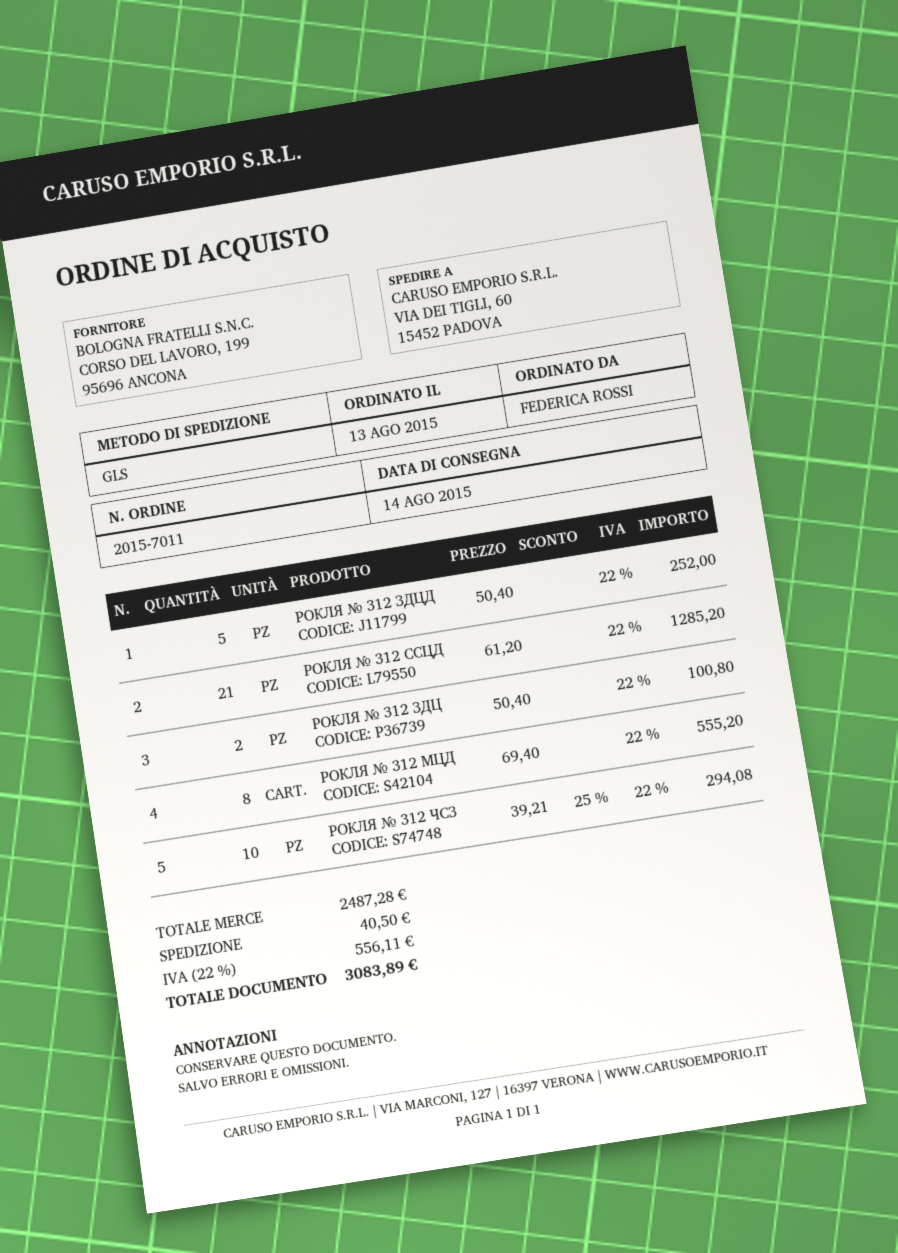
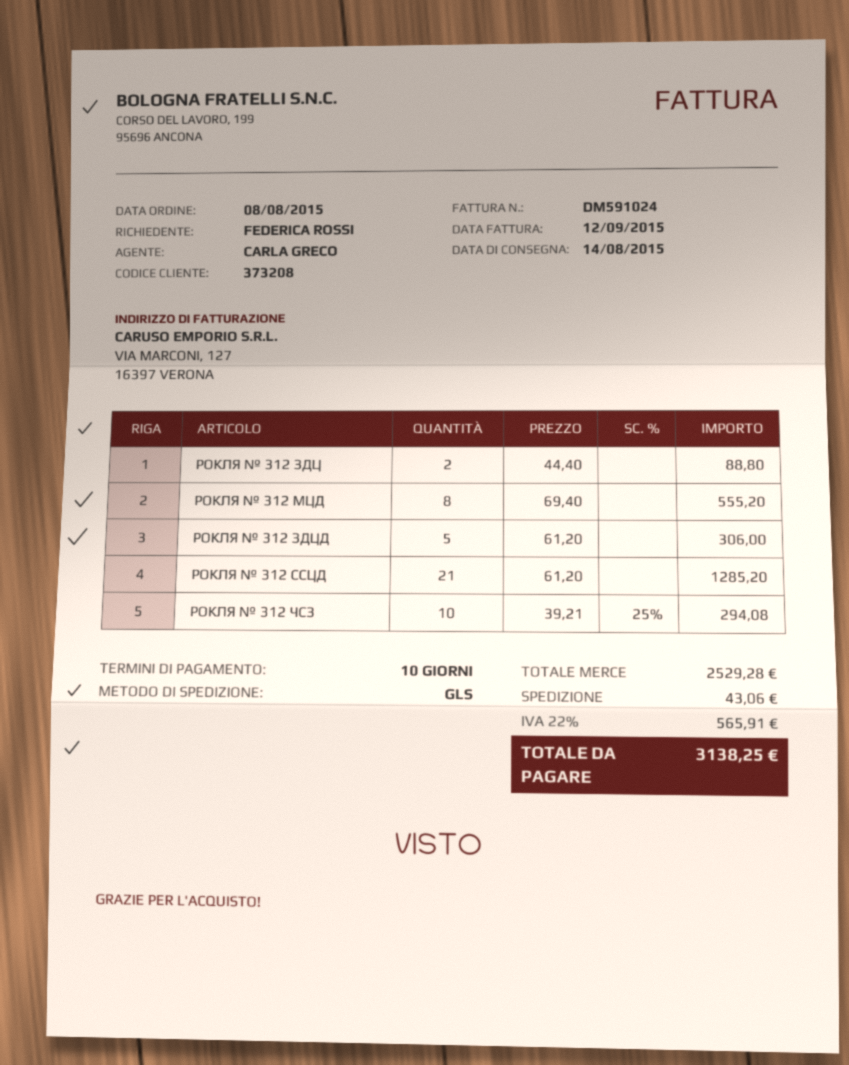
order date: 2015-08-13 -> 2015-08-08
РОКЛЯ № 312 ЗДЦД: 5 x 50.40 = 252.00 -> 5 x 61.20 = 306.00
РОКЛЯ № 312 ЗДЦ: 2 x 50.40 = 100.80 -> 2 x 44.40 = 88.80
subtotal: 2487.28 -> 2529.28
shipping: 40.50 -> 43.06
tax: 22% = 556.11 -> 22% = 565.91
total: 3083.89 -> 3138.25

